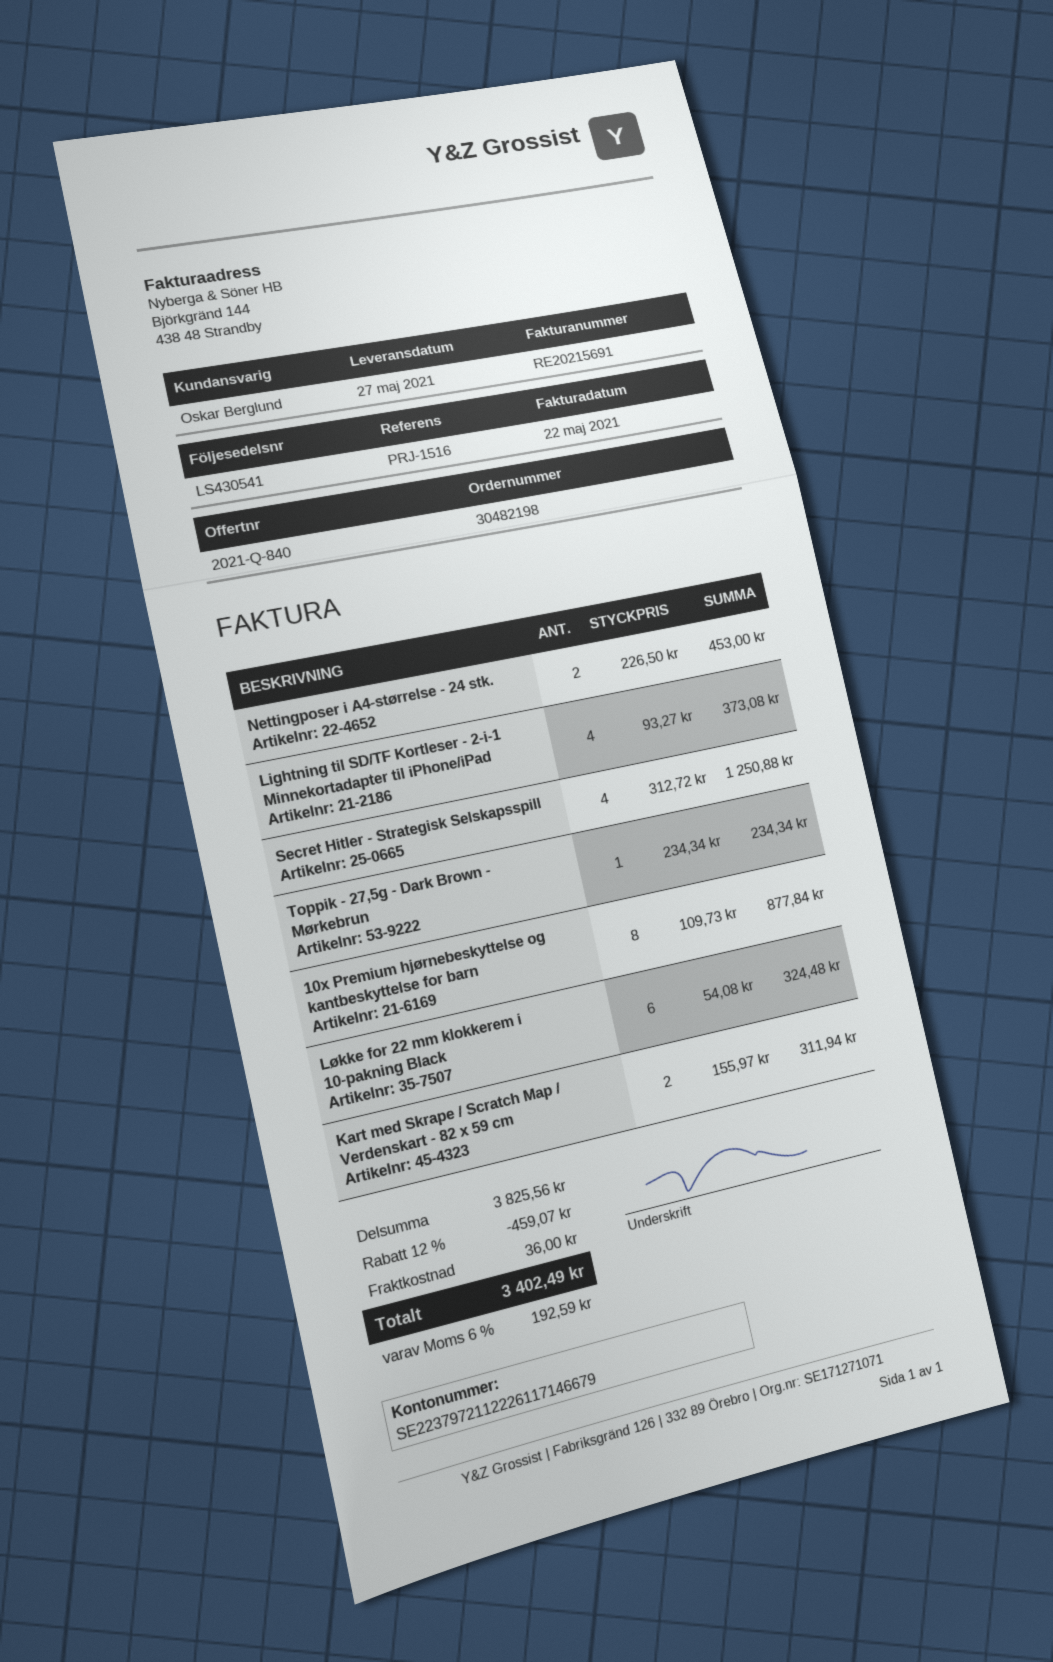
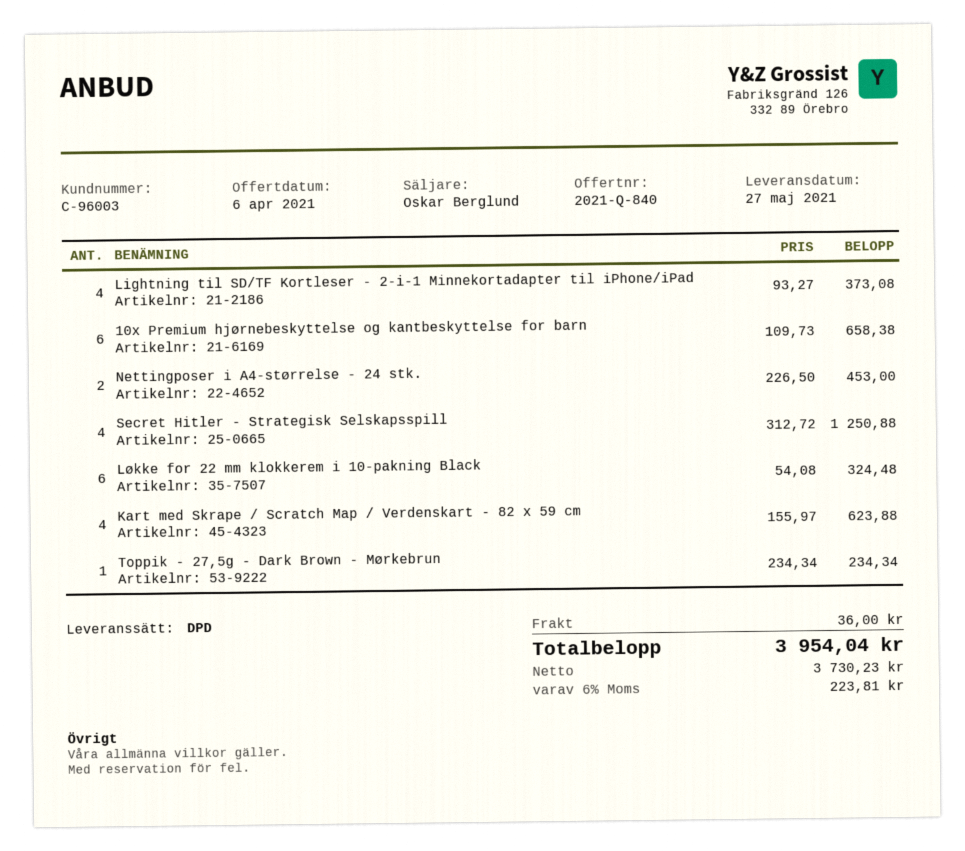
10x Premium hjørnebeskyttelse og kantbeskyttelse for barn: 8 x 109.73 = 877.84 -> 6 x 109.73 = 658.38
Kart med Skrape / Scratch Map / Verdenskart - 82 x 59 cm: 2 x 155.97 = 311.94 -> 4 x 155.97 = 623.88
discount: 12% = 459.07 -> none
tax: 6% = 192.59 -> 6% = 223.81
total: 3402.49 -> 3954.04

